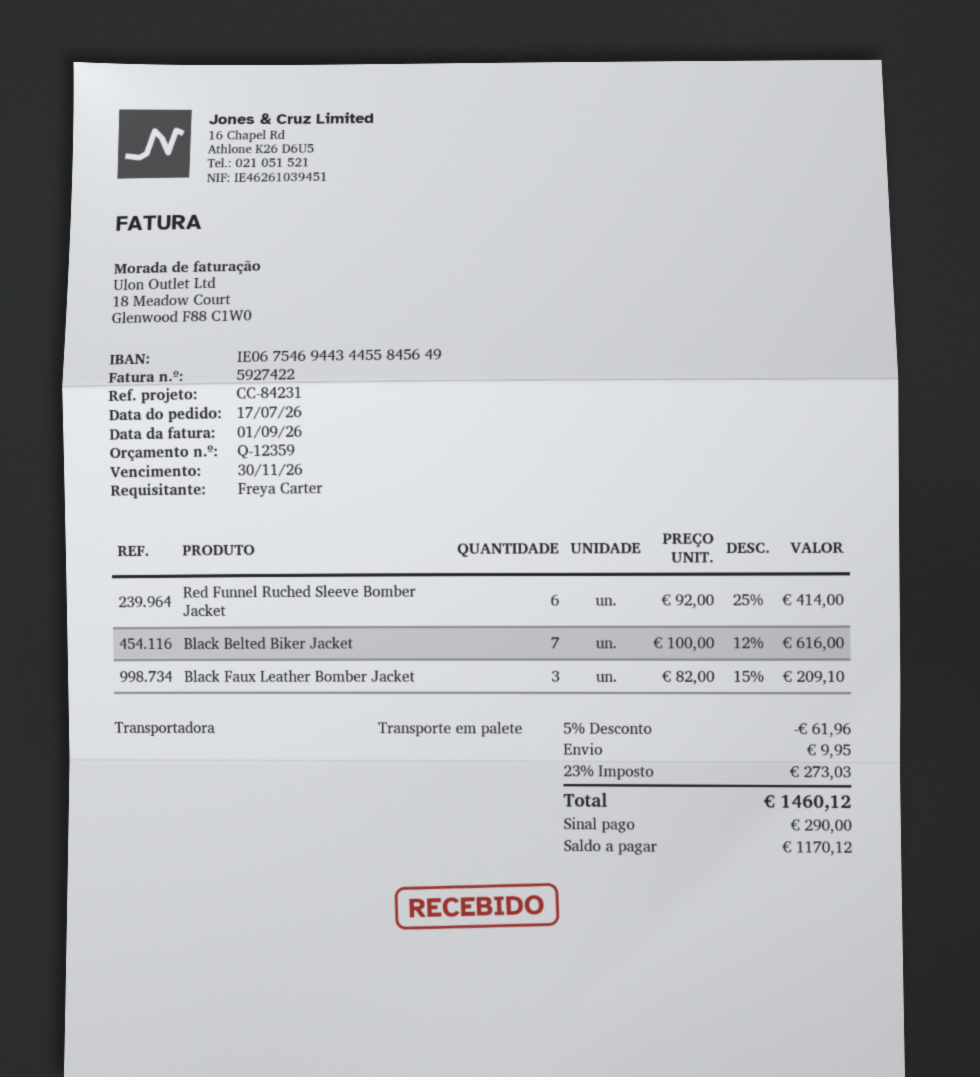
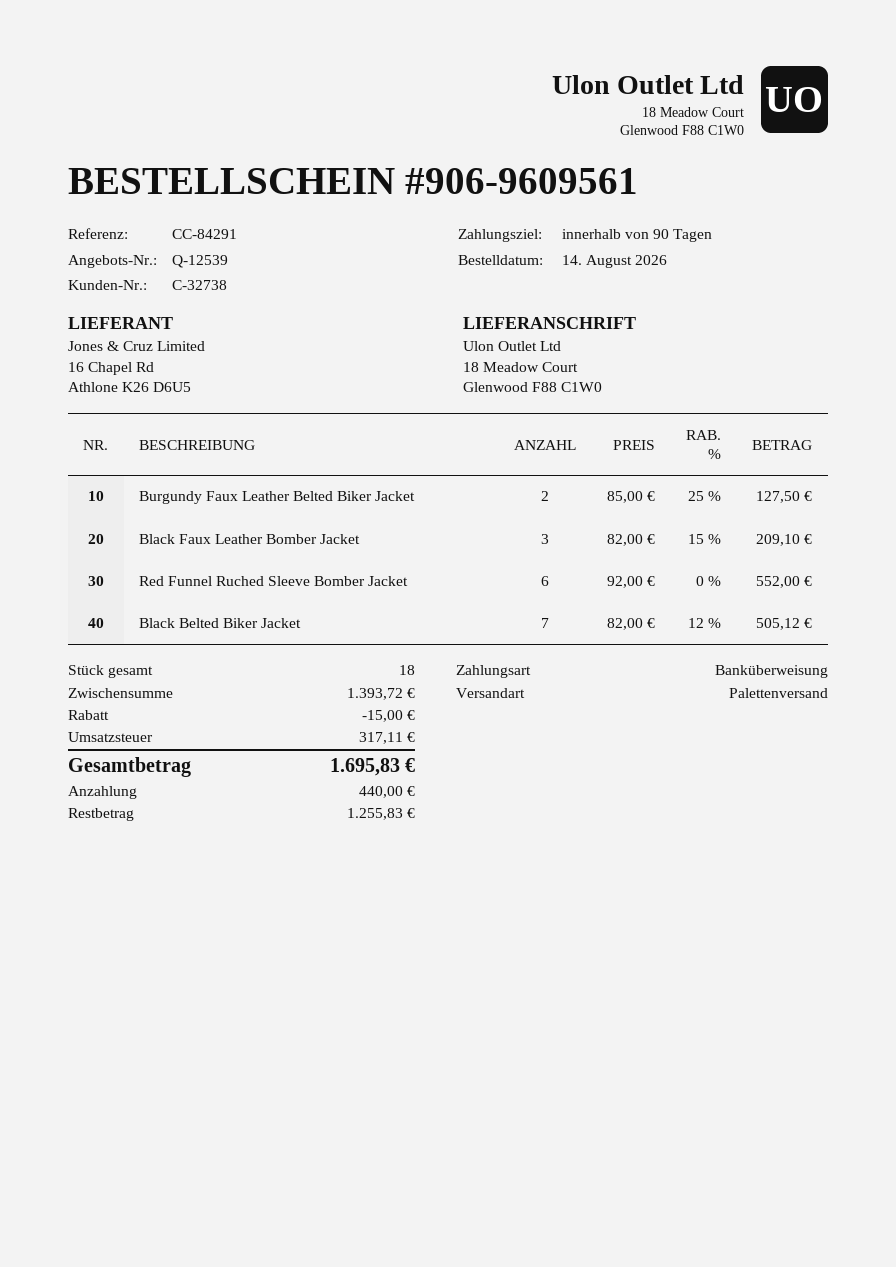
quote number: Q-12359 -> Q-12539
order date: 2026-07-17 -> 2026-08-14
reference: CC-84231 -> CC-84291
Red Funnel Ruched Sleeve Bomber Jacket: 6 x 92.00 - 25% = 414.00 -> 6 x 92.00 = 552.00
Black Belted Biker Jacket: 7 x 100.00 - 12% = 616.00 -> 7 x 82.00 - 12% = 505.12
Burgundy Faux Leather Belted Biker Jacket: none -> 2 x 85.00 - 25% = 127.50
discount: 61.96 -> 15.00
shipping: 9.95 -> none
tax: 273.03 -> 317.11
total: 1460.12 -> 1695.83
deposit: 290.00 -> 440.00
balance: 1170.12 -> 1255.83

